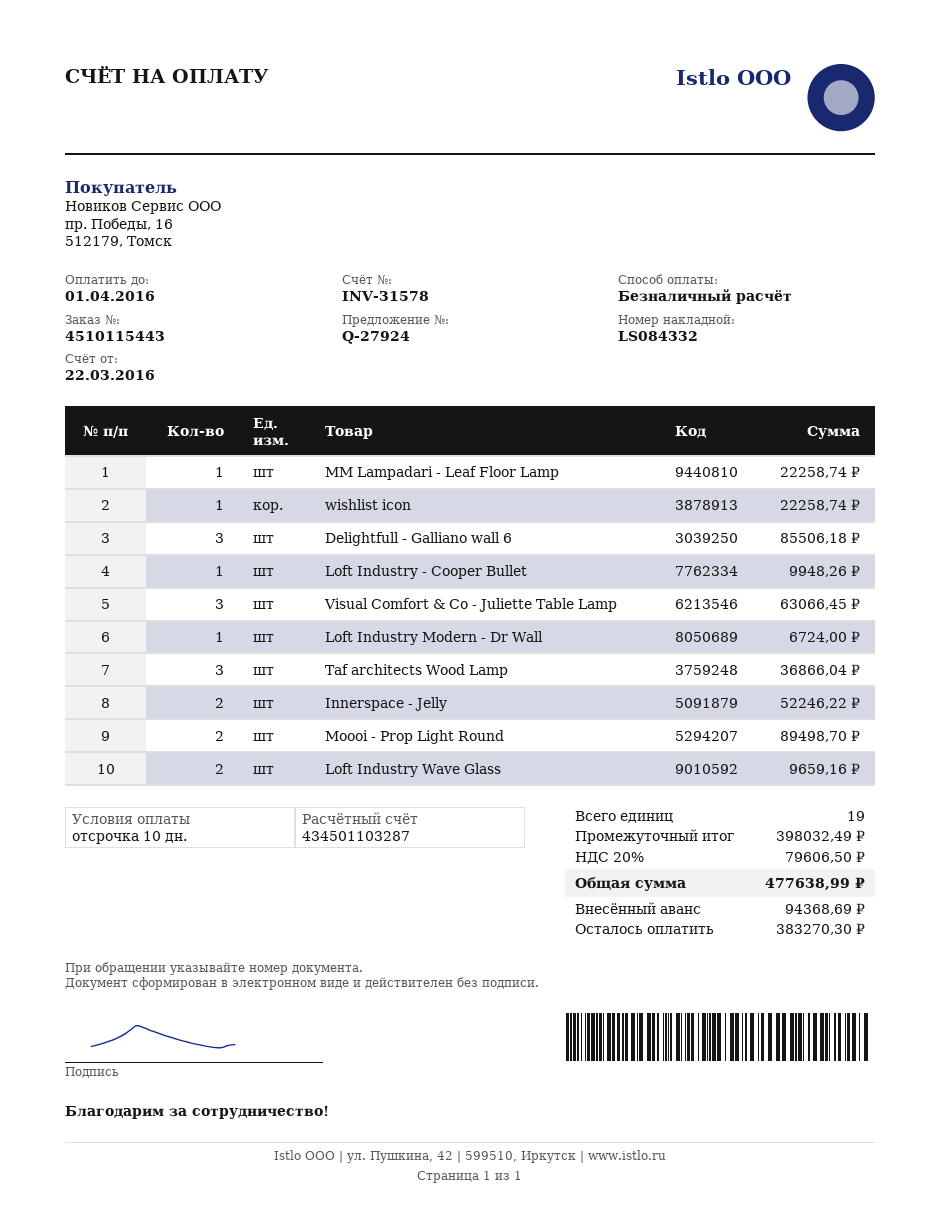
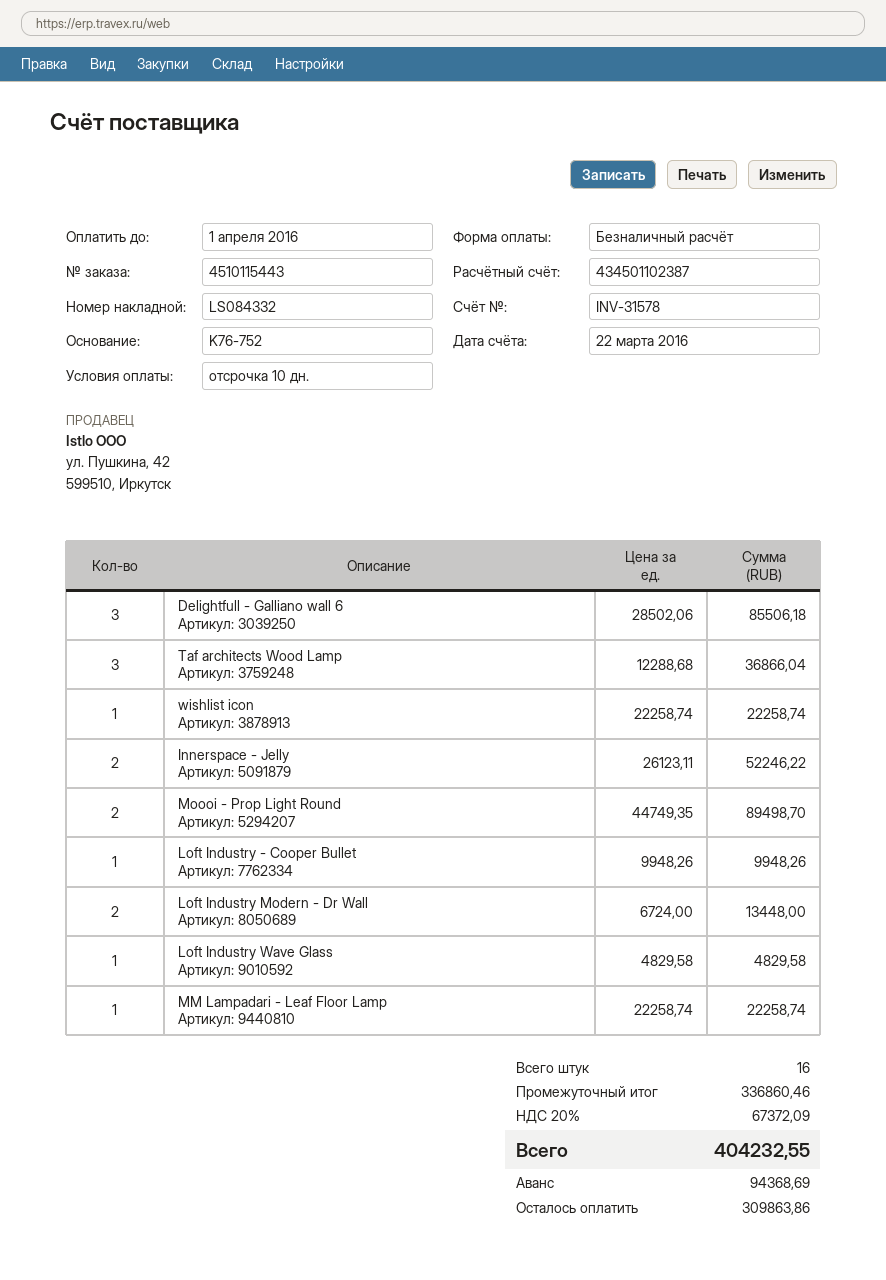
bank account: 434501103287 -> 434501102387
Visual Comfort & Co - Juliette Table Lamp: 3 for 63066.45 -> none
Loft Industry Modern - Dr Wall: 1 for 6724.00 -> 2 for 13448.00
Loft Industry Wave Glass: 2 for 9659.16 -> 1 for 4829.58
total quantity: 19 -> 16
subtotal: 398032.49 -> 336860.46
tax: 20% = 79606.50 -> 20% = 67372.09
total: 477638.99 -> 404232.55
balance: 383270.30 -> 309863.86

